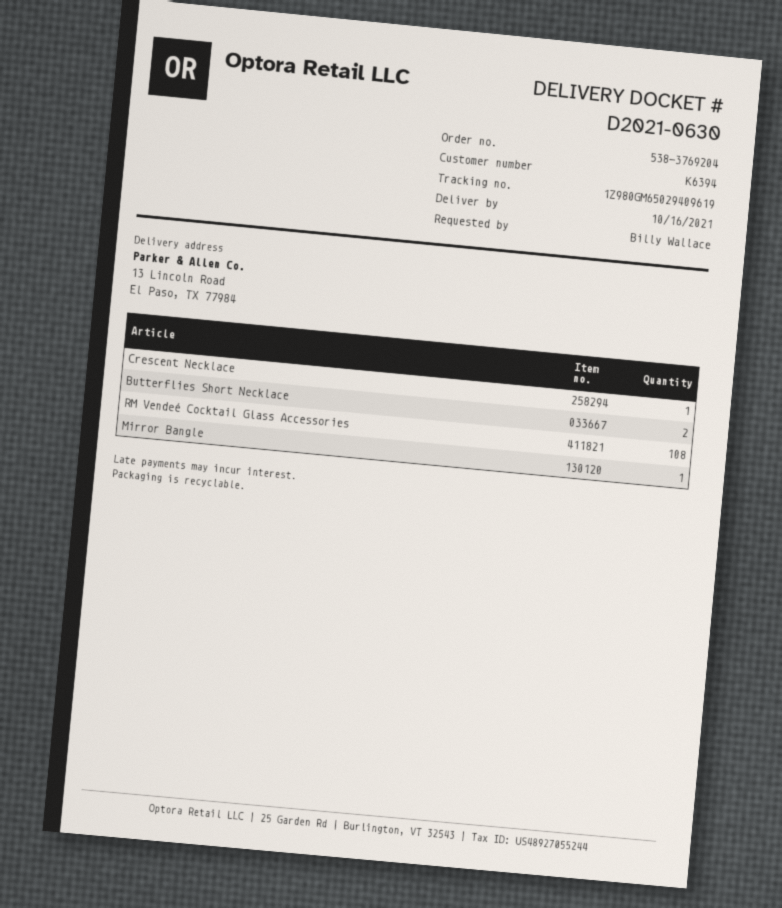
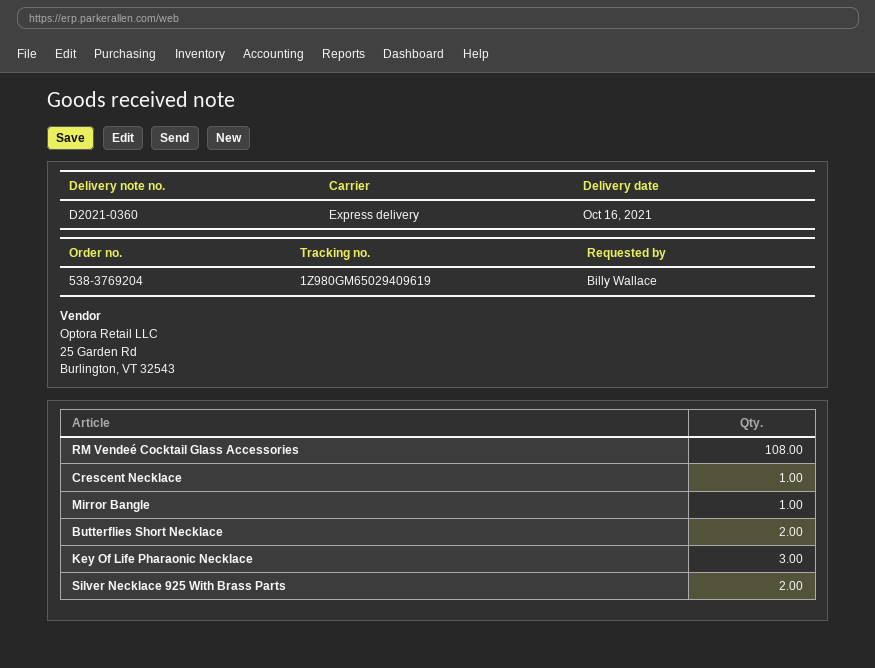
delivery note number: D2021-0630 -> D2021-0360
Key Of Life Pharaonic Necklace: none -> 3
Silver Necklace 925 With Brass Parts: none -> 2

